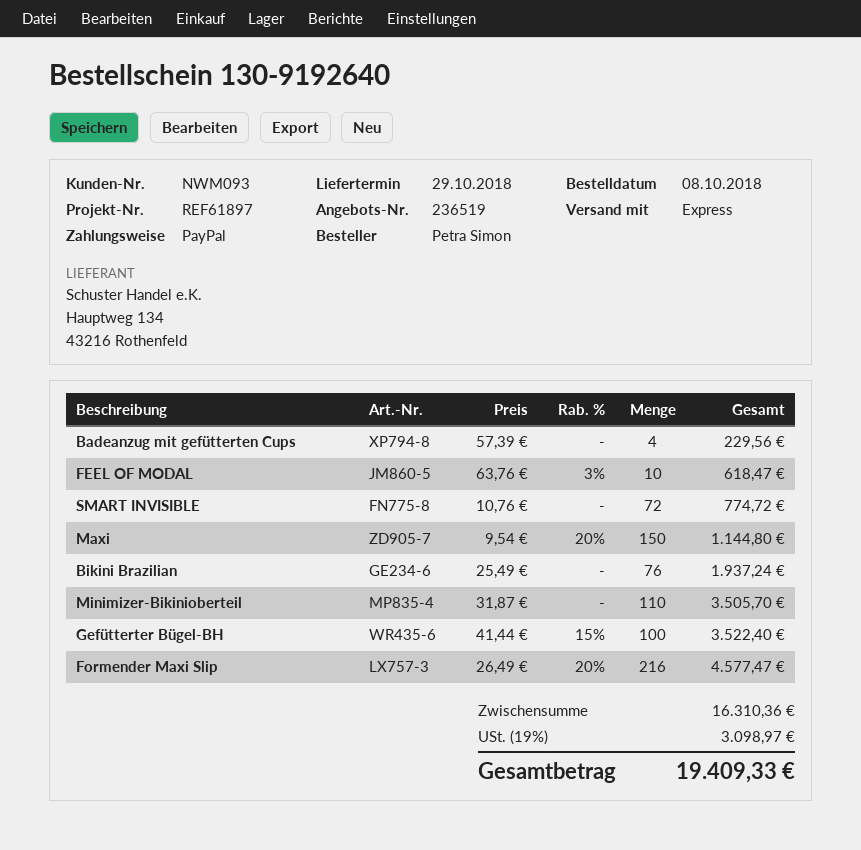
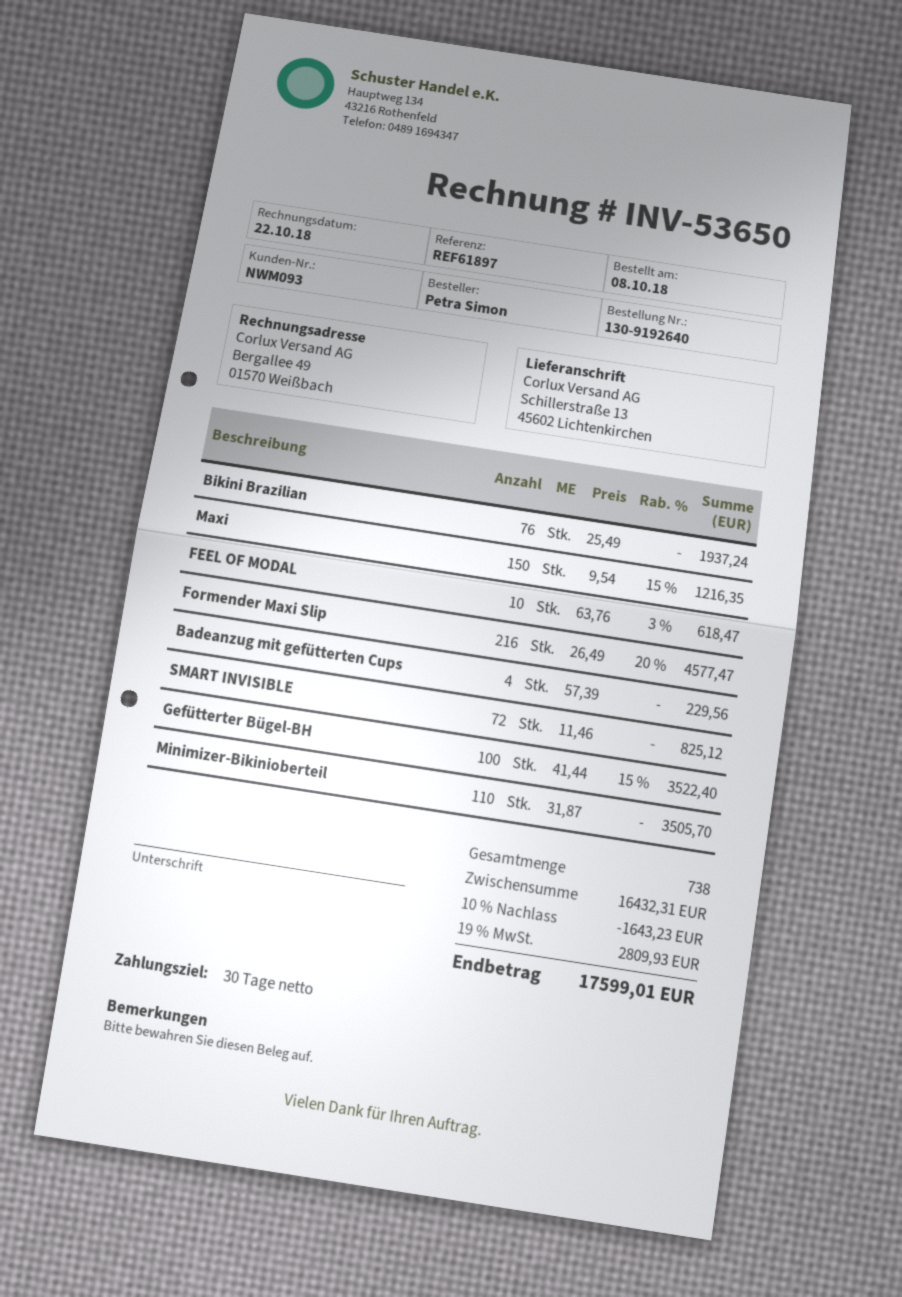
SMART INVISIBLE: 72 x 10.76 = 774.72 -> 72 x 11.46 = 825.12
Maxi: 150 x 9.54 - 20% = 1144.80 -> 150 x 9.54 - 15% = 1216.35
subtotal: 16310.36 -> 16432.31
discount: none -> 10% = 1643.23
tax: 19% = 3098.97 -> 19% = 2809.93
total: 19409.33 -> 17599.01

